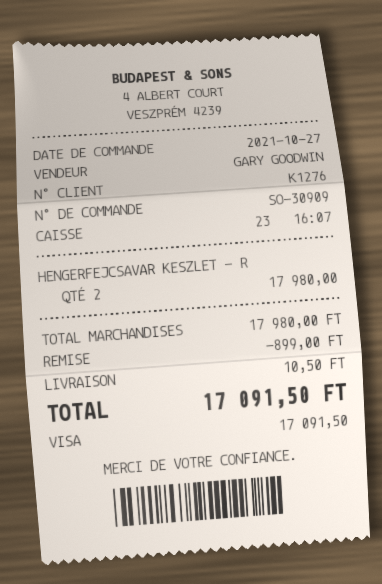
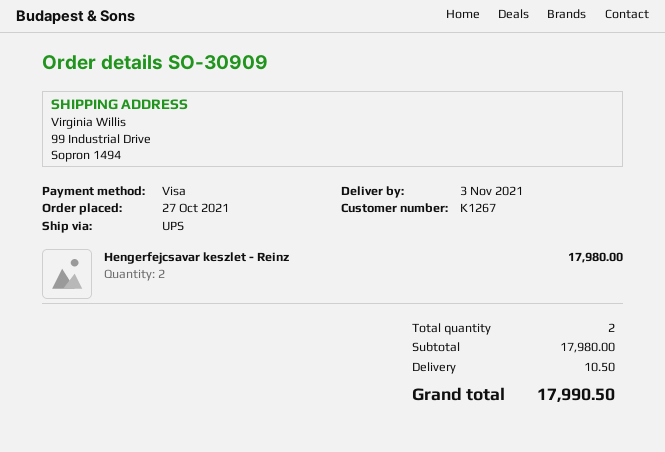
customer number: K1276 -> K1267
discount: 899.00 -> none
total: 17091.50 -> 17990.50

